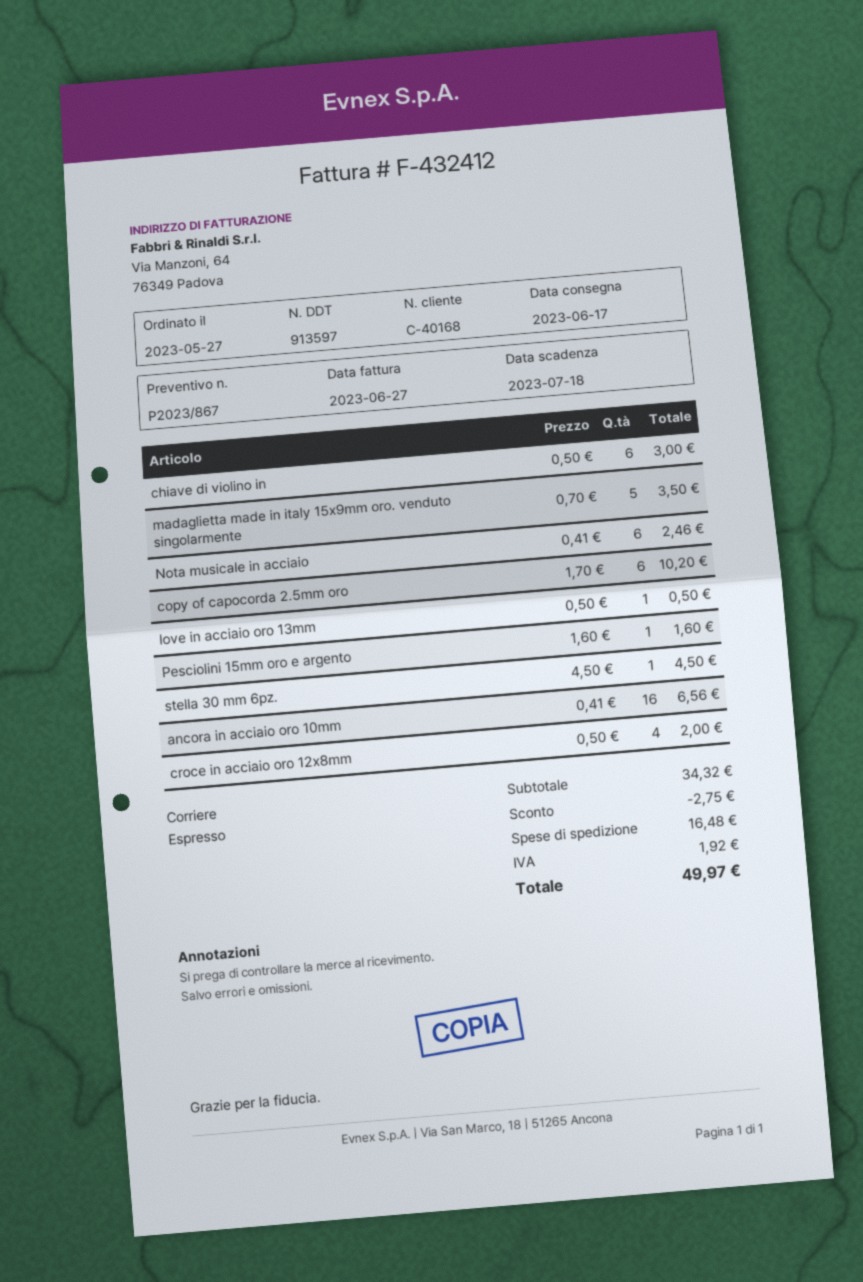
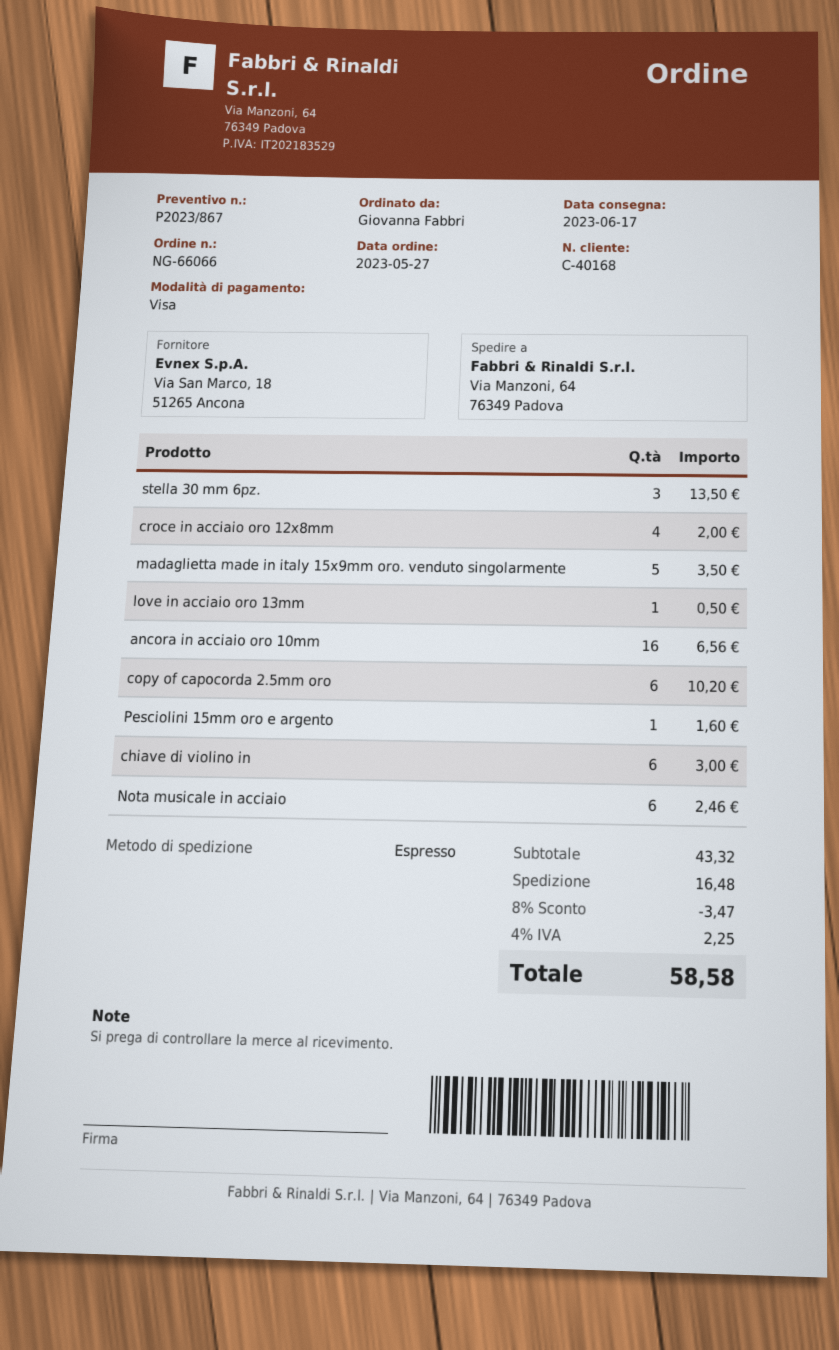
stella 30 mm 6pz.: 1 for 4.50 -> 3 for 13.50
subtotal: 34.32 -> 43.32
discount: 2.75 -> 3.47
tax: 1.92 -> 2.25
total: 49.97 -> 58.58

